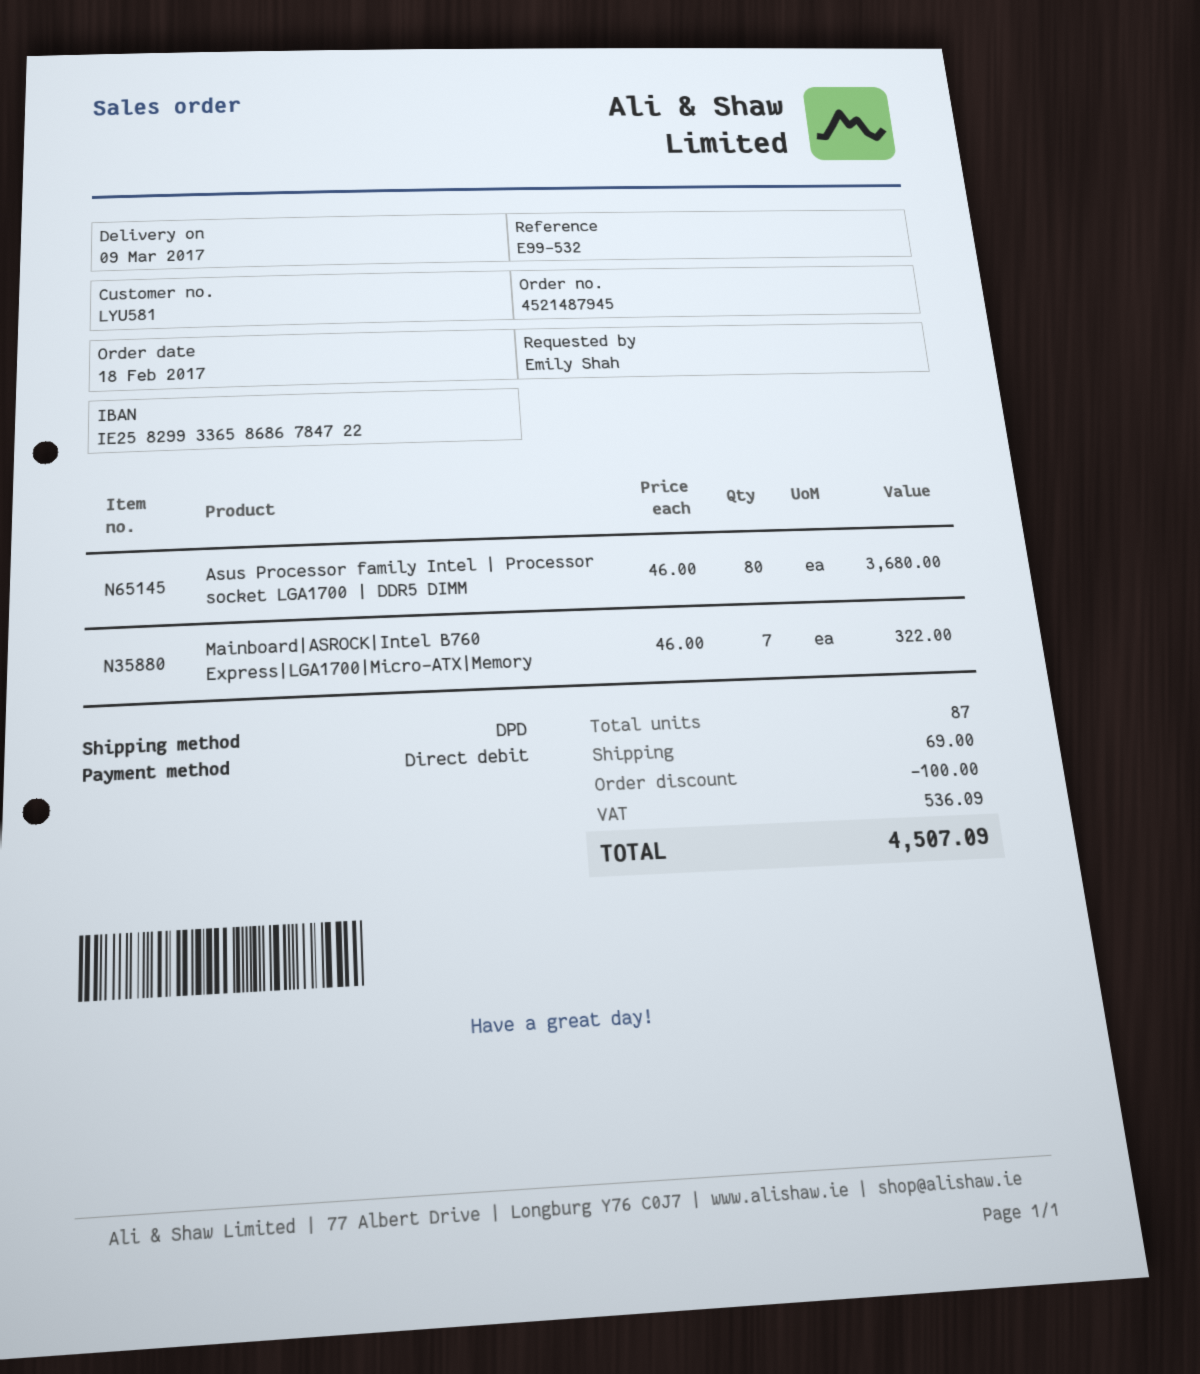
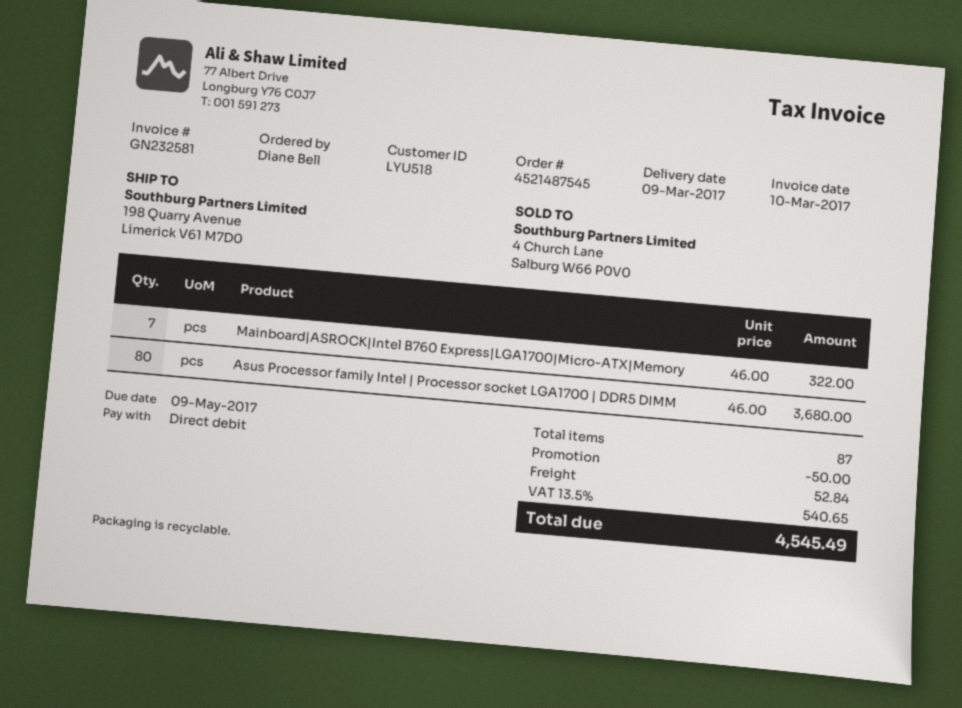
order number: 4521487945 -> 4521487545
customer number: LYU581 -> LYU518
ordered by: Emily Shah -> Diane Bell
discount: 100.00 -> 50.00
shipping: 69.00 -> 52.84
tax: 536.09 -> 540.65
total: 4507.09 -> 4545.49

